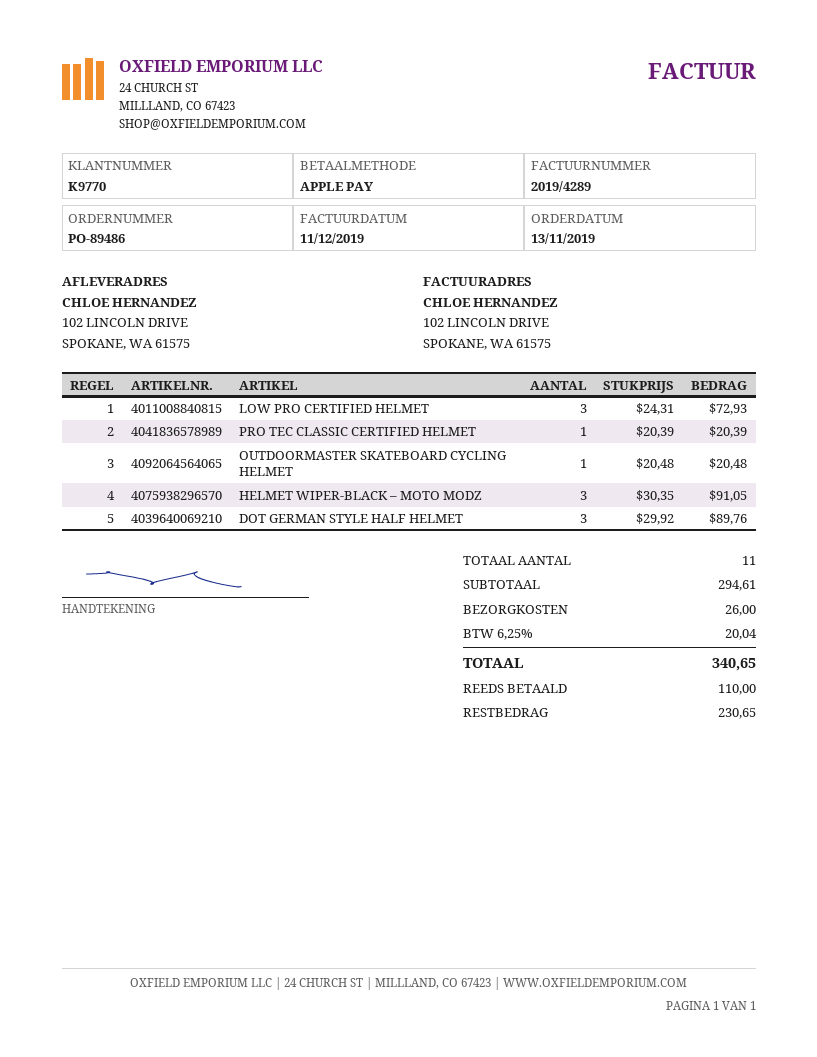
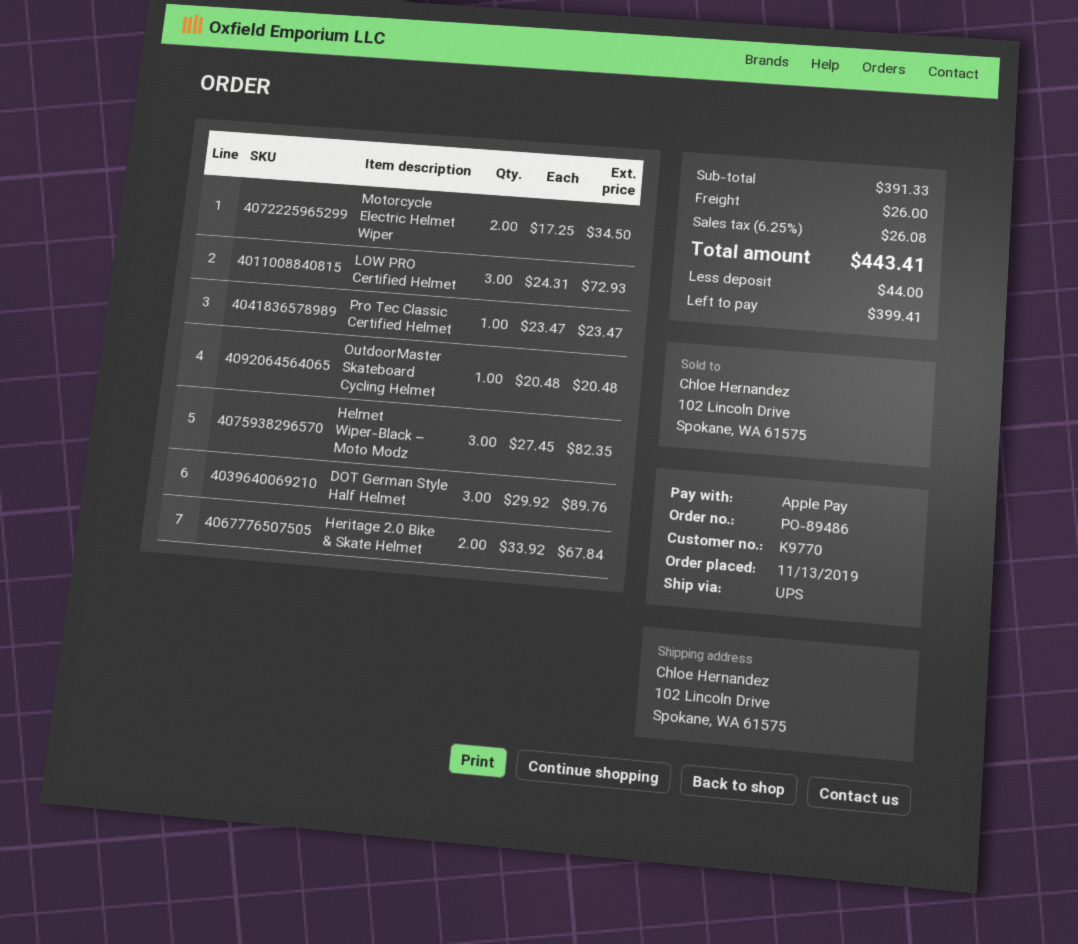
PRO TEC CLASSIC CERTIFIED HELMET: 1 x 20.39 = 20.39 -> 1 x 23.47 = 23.47
HELMET WIPER-BLACK – MOTO MODZ: 3 x 30.35 = 91.05 -> 3 x 27.45 = 82.35
Motorcycle Electric Helmet Wiper: none -> 2 x 17.25 = 34.50
Heritage 2.0 Bike & Skate Helmet: none -> 2 x 33.92 = 67.84
subtotal: 294.61 -> 391.33
tax: 6.25% = 20.04 -> 6.25% = 26.08
total: 340.65 -> 443.41
deposit: 110.00 -> 44.00
balance: 230.65 -> 399.41

